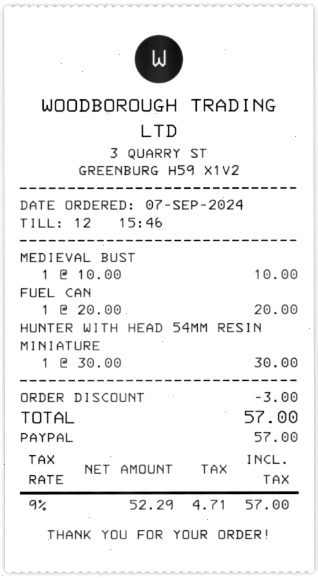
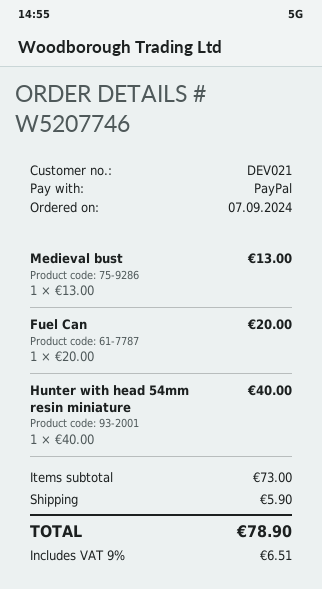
MEDIEVAL BUST: 1 x 10.00 = 10.00 -> 1 x 13.00 = 13.00
HUNTER WITH HEAD 54MM RESIN MINIATURE: 1 x 30.00 = 30.00 -> 1 x 40.00 = 40.00
discount: 3.00 -> none
shipping: none -> 5.90
tax: 9% = 4.71 -> 9% = 6.51
total: 57.00 -> 78.90

